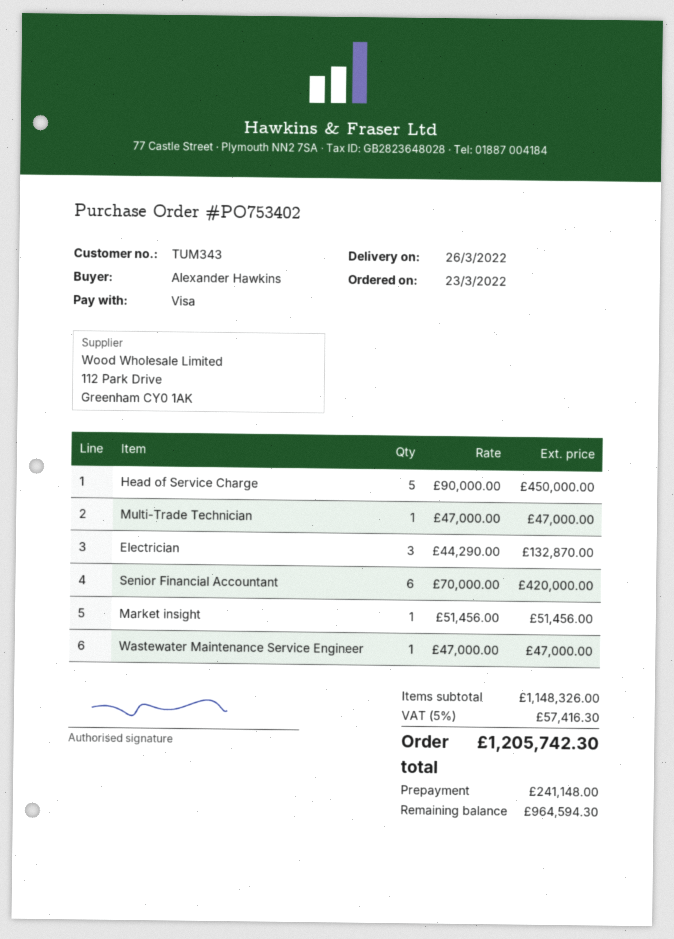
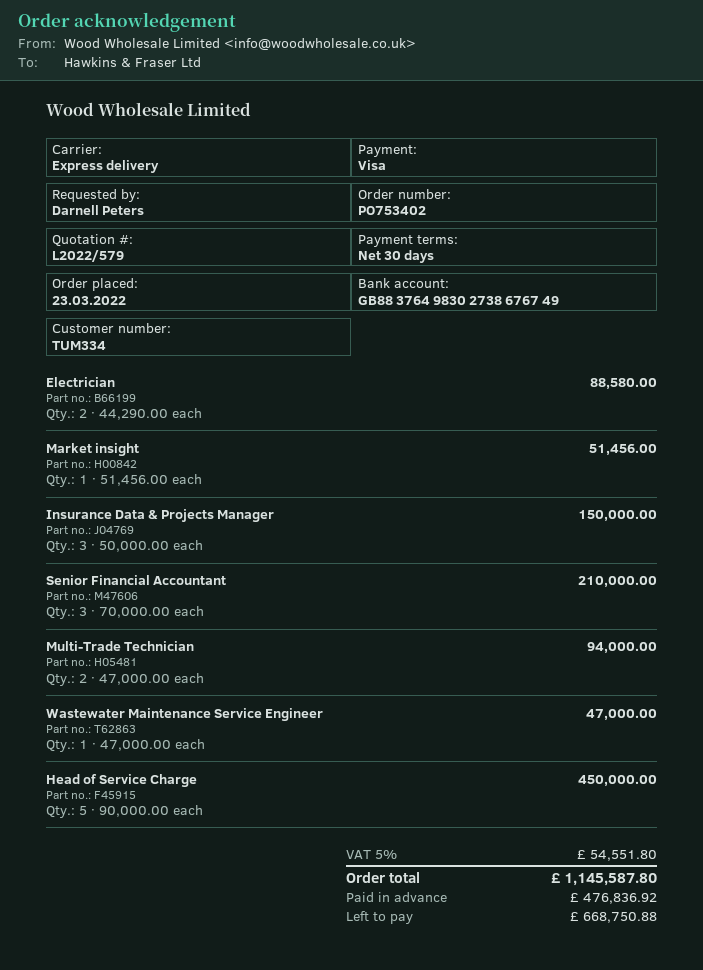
customer number: TUM343 -> TUM334
ordered by: Alexander Hawkins -> Darnell Peters
Multi-Trade Technician: 1 x 47000.00 = 47000.00 -> 2 x 47000.00 = 94000.00
Electrician: 3 x 44290.00 = 132870.00 -> 2 x 44290.00 = 88580.00
Senior Financial Accountant: 6 x 70000.00 = 420000.00 -> 3 x 70000.00 = 210000.00
Insurance Data & Projects Manager: none -> 3 x 50000.00 = 150000.00
tax: 5% = 57416.30 -> 5% = 54551.80
total: 1205742.30 -> 1145587.80
deposit: 241148.00 -> 476836.92
balance: 964594.30 -> 668750.88

